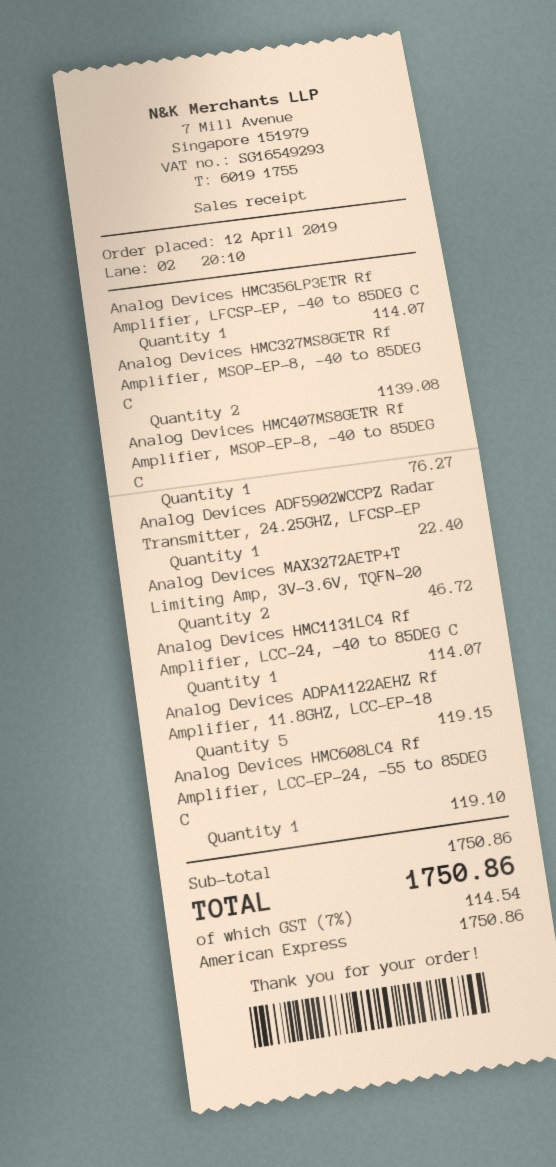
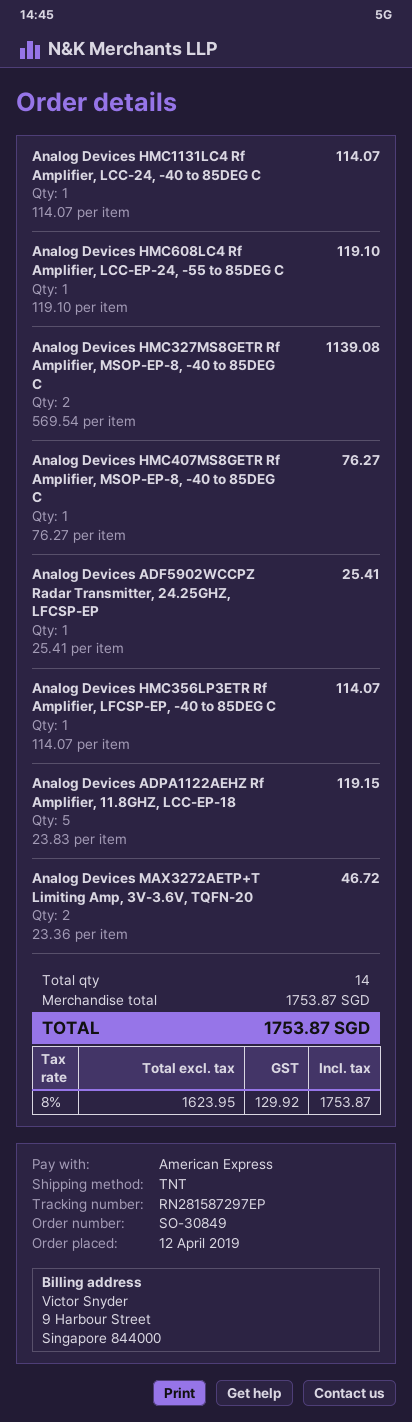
Analog Devices ADF5902WCCPZ Radar Transmitter, 24.25GHZ, LFCSP-EP: 1 for 22.40 -> 1 for 25.41
subtotal: 1750.86 -> 1753.87
tax: 7% = 114.54 -> 8% = 129.92
total: 1750.86 -> 1753.87

